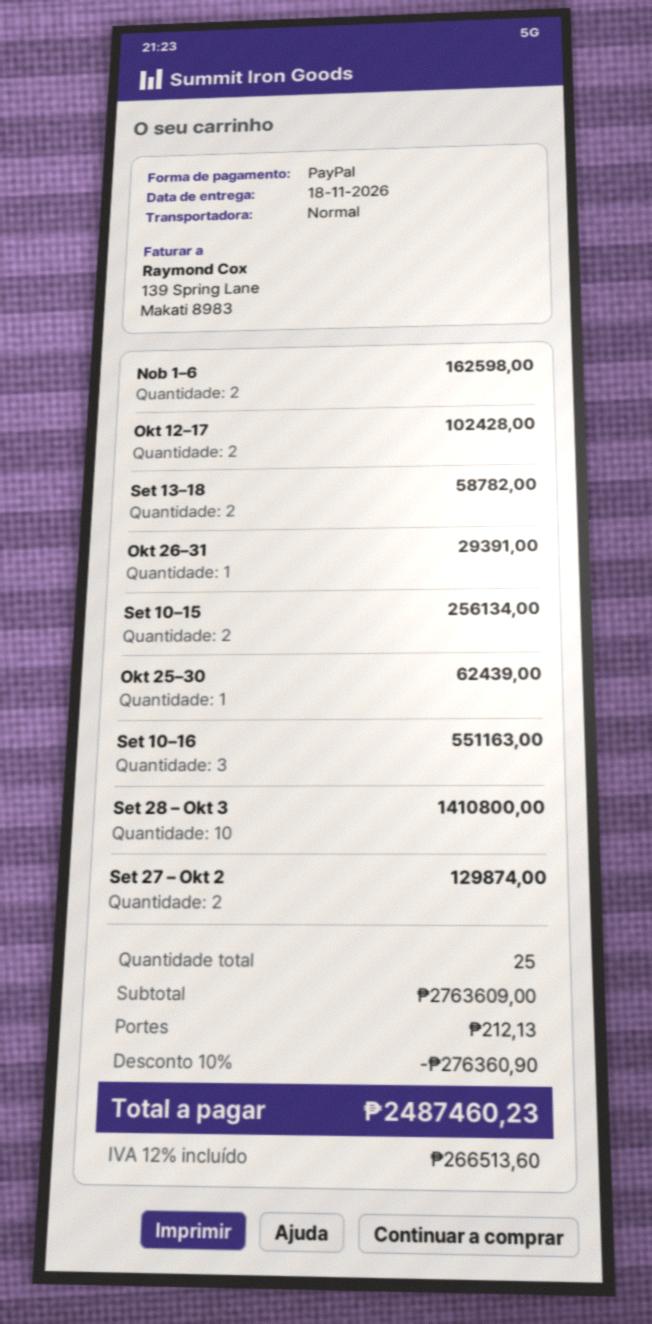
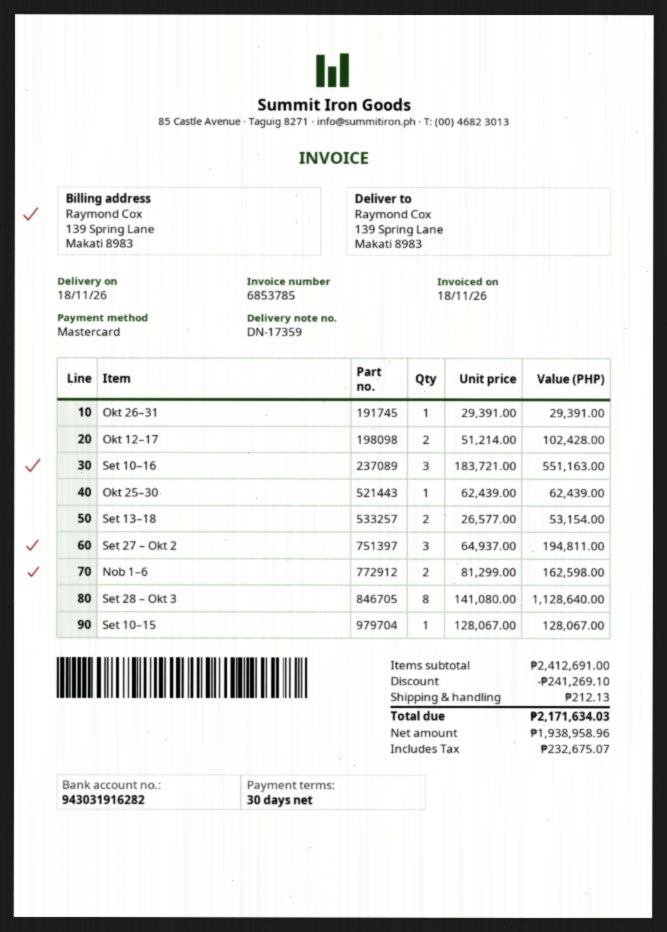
payment method: PayPal -> Mastercard
Set 13–18: 2 for 58782.00 -> 2 for 53154.00
Set 10–15: 2 for 256134.00 -> 1 for 128067.00
Set 28 – Okt 3: 10 for 1410800.00 -> 8 for 1128640.00
Set 27 – Okt 2: 2 for 129874.00 -> 3 for 194811.00
subtotal: 2763609.00 -> 2412691.00
discount: 276360.90 -> 241269.10
tax: 266513.60 -> 232675.07
total: 2487460.23 -> 2171634.03

